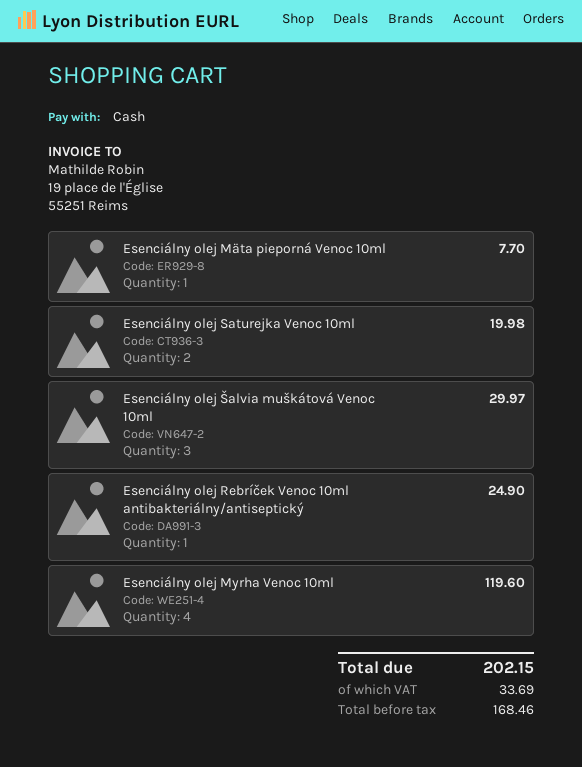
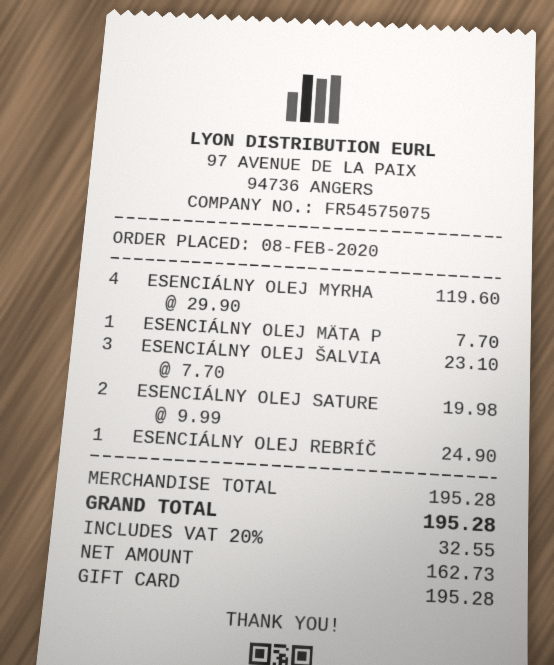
payment method: cash -> gift card
Esenciálny olej Šalvia muškátová Venoc 10ml: 3 for 29.97 -> 3 for 23.10
net: 168.46 -> 162.73
tax: 33.69 -> 32.55
total: 202.15 -> 195.28

